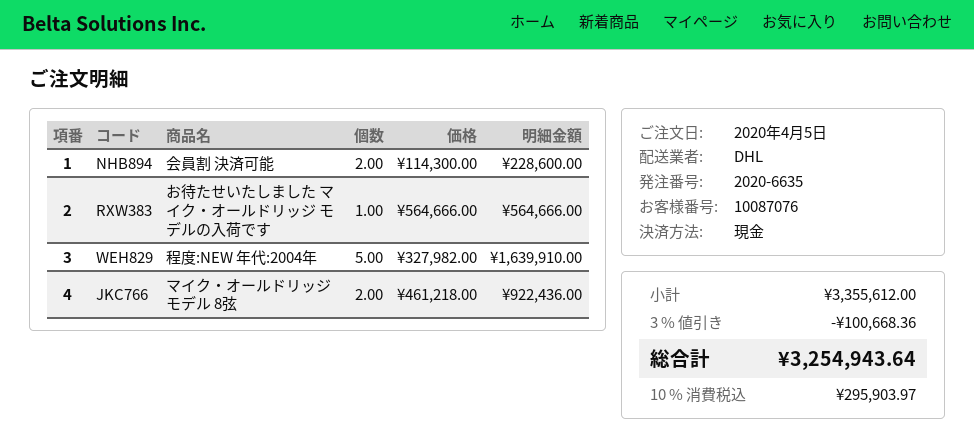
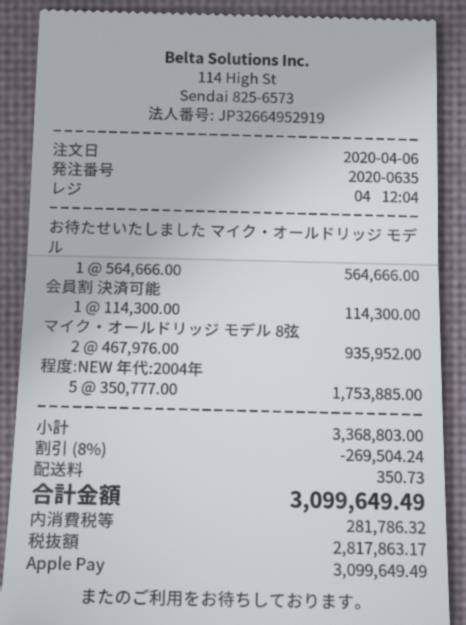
order number: 2020-6635 -> 2020-0635
order date: 2020-04-05 -> 2020-04-06
payment method: cash -> Apple Pay
会員割 決済可能: 2 x 114300.00 = 228600.00 -> 1 x 114300.00 = 114300.00
程度:NEW 年代:2004年: 5 x 327982.00 = 1639910.00 -> 5 x 350777.00 = 1753885.00
マイク・オールドリッジ モデル 8弦: 2 x 461218.00 = 922436.00 -> 2 x 467976.00 = 935952.00
subtotal: 3355612.00 -> 3368803.00
discount: 3% = 100668.36 -> 8% = 269504.24
shipping: none -> 350.73
tax: 295903.97 -> 281786.32
total: 3254943.64 -> 3099649.49

